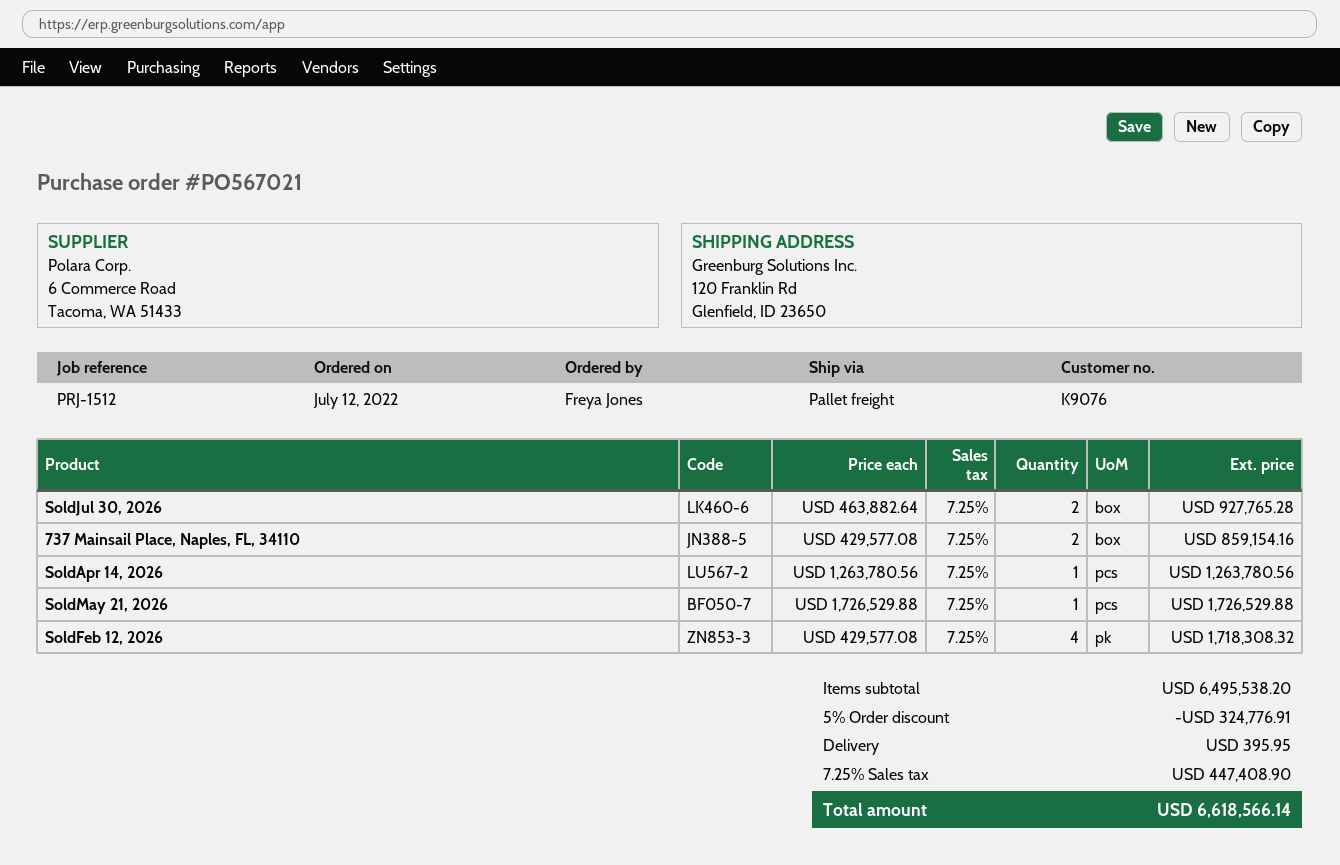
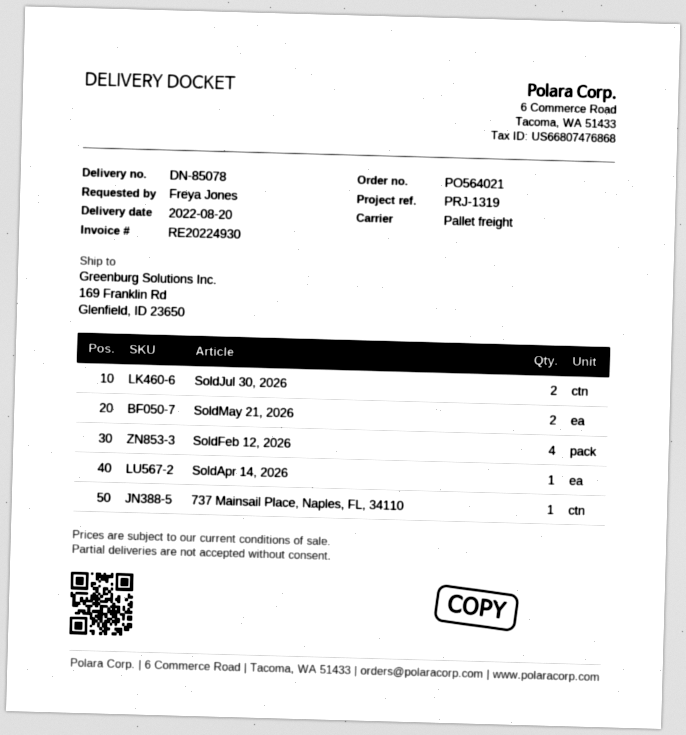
order number: PO567021 -> PO564021
reference: PRJ-1512 -> PRJ-1319
ship to: 120 Franklin Rd, Glenfield, ID 23650 -> 169 Franklin Rd, Glenfield, ID 23650
737 Mainsail Place, Naples, FL, 34110: 2 -> 1
SoldMay 21, 2026: 1 -> 2

